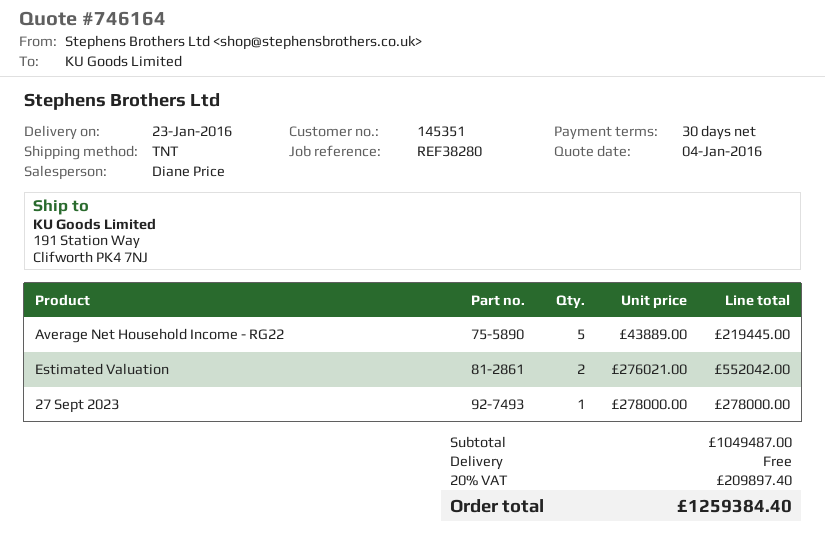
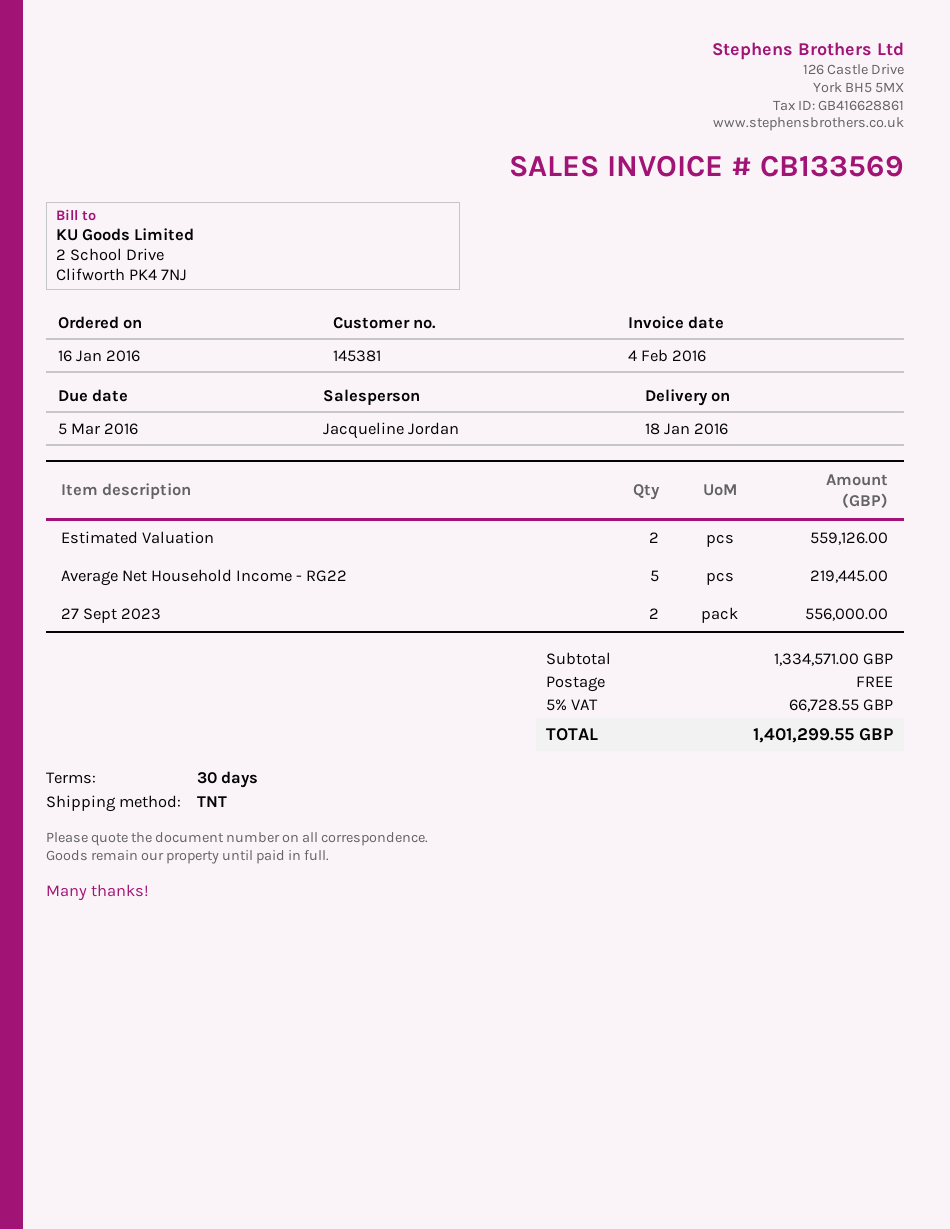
delivery date: 2016-01-23 -> 2016-01-18
customer number: 145351 -> 145381
sales rep: Diane Price -> Jacqueline Jordan
Estimated Valuation: 2 for 552042.00 -> 2 for 559126.00
27 Sept 2023: 1 for 278000.00 -> 2 for 556000.00
subtotal: 1049487.00 -> 1334571.00
tax: 20% = 209897.40 -> 5% = 66728.55
total: 1259384.40 -> 1401299.55

